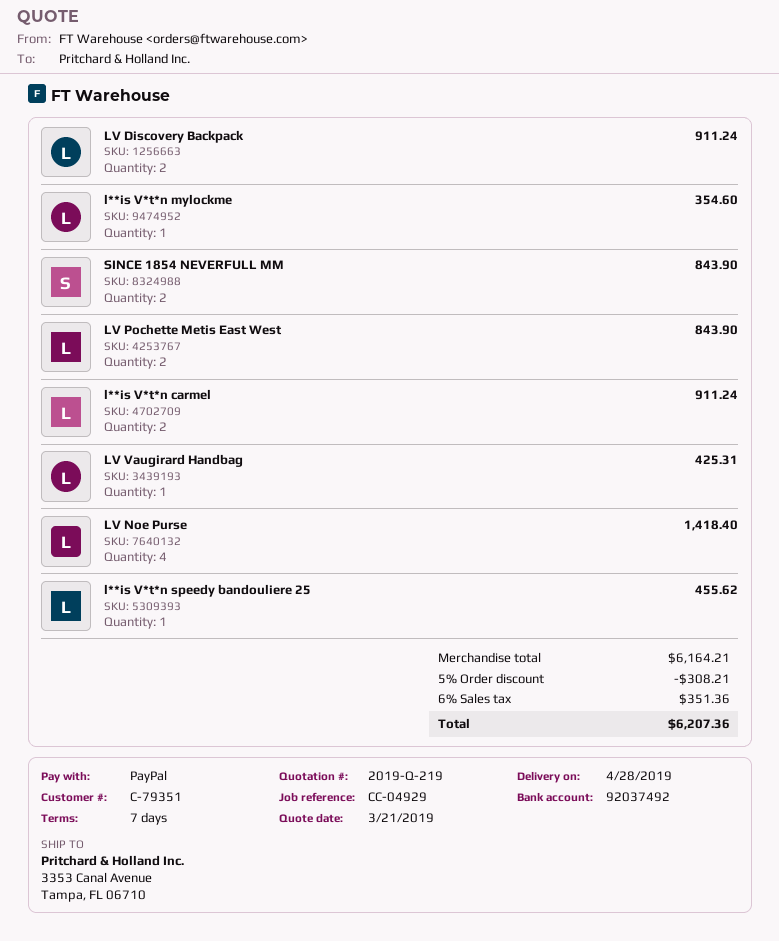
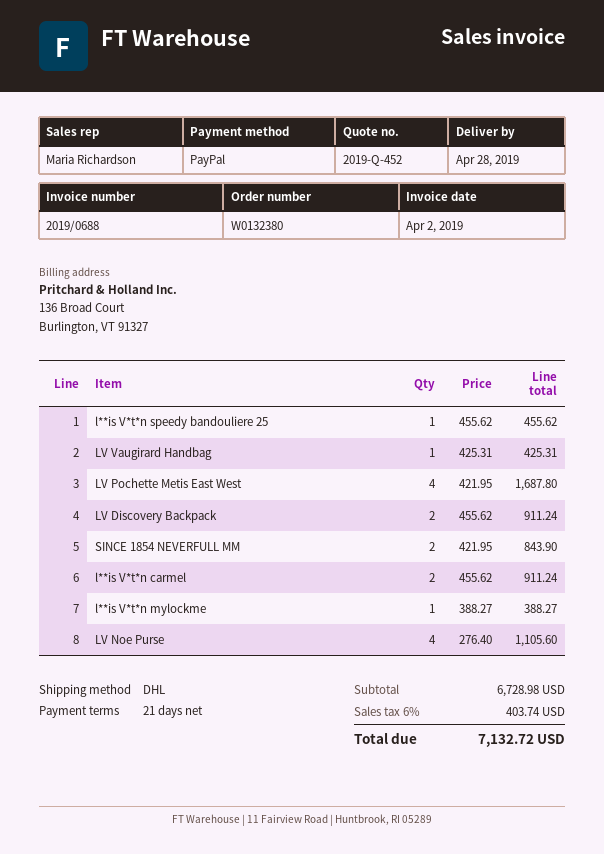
quote number: 2019-Q-219 -> 2019-Q-452
payment terms: 7 days -> 21 days
l**is V*t*n mylockme: 1 for 354.60 -> 1 for 388.27
LV Pochette Metis East West: 2 for 843.90 -> 4 for 1687.80
LV Noe Purse: 4 for 1418.40 -> 4 for 1105.60
subtotal: 6164.21 -> 6728.98
discount: 5% = 308.21 -> none
tax: 6% = 351.36 -> 6% = 403.74
total: 6207.36 -> 7132.72

